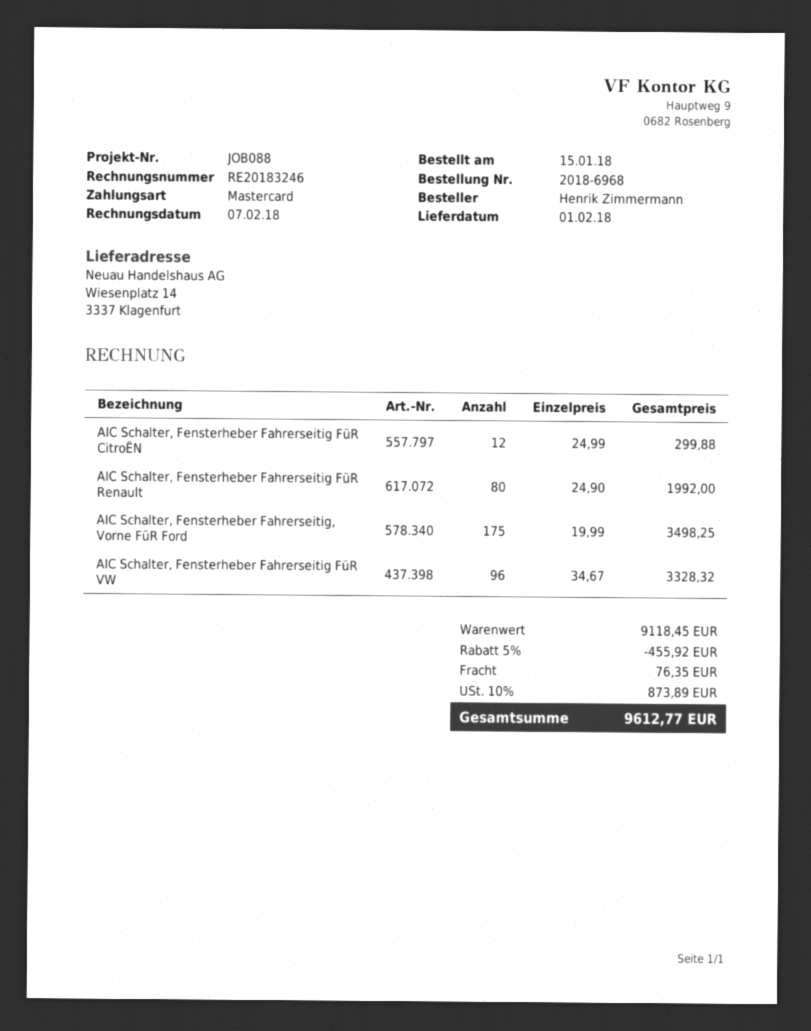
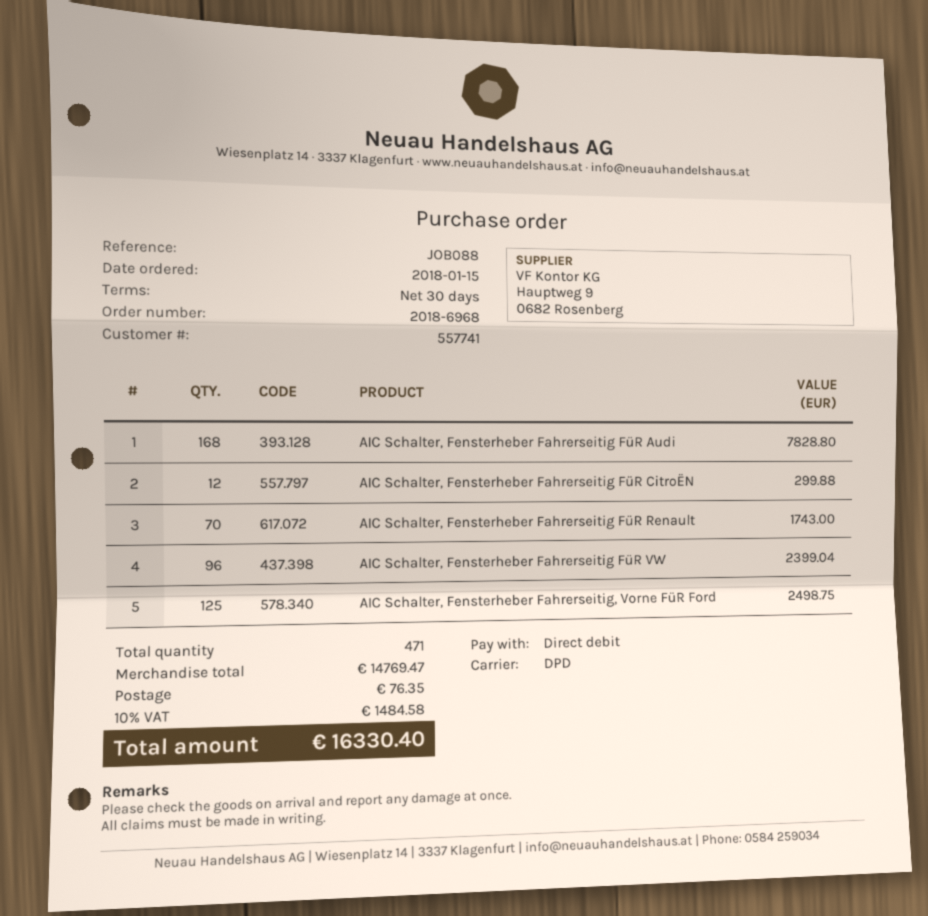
payment method: Mastercard -> direct debit
AIC Schalter, Fensterheber Fahrerseitig FüR Renault: 80 for 1992.00 -> 70 for 1743.00
AIC Schalter, Fensterheber Fahrerseitig, Vorne FüR Ford: 175 for 3498.25 -> 125 for 2498.75
AIC Schalter, Fensterheber Fahrerseitig FüR VW: 96 for 3328.32 -> 96 for 2399.04
AIC Schalter, Fensterheber Fahrerseitig FüR Audi: none -> 168 for 7828.80
subtotal: 9118.45 -> 14769.47
discount: 5% = 455.92 -> none
tax: 10% = 873.89 -> 10% = 1484.58
total: 9612.77 -> 16330.40

